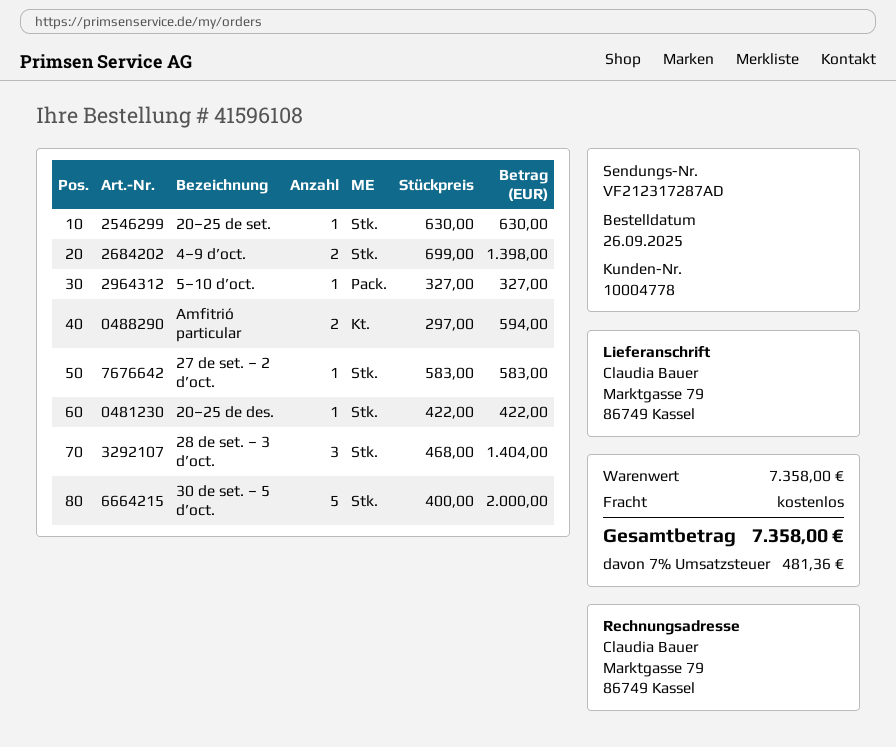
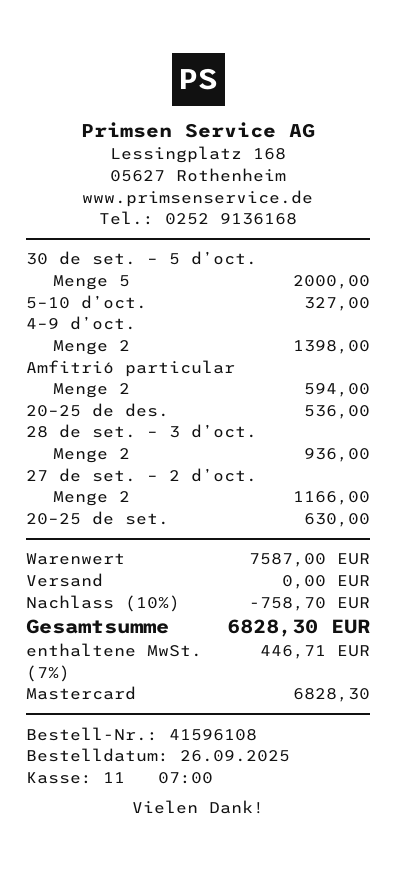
27 de set. – 2 d’oct.: 1 for 583.00 -> 2 for 1166.00
20–25 de des.: 1 for 422.00 -> 1 for 536.00
28 de set. – 3 d’oct.: 3 for 1404.00 -> 2 for 936.00
subtotal: 7358.00 -> 7587.00
discount: none -> 10% = 758.70
tax: 7% = 481.36 -> 7% = 446.71
total: 7358.00 -> 6828.30

